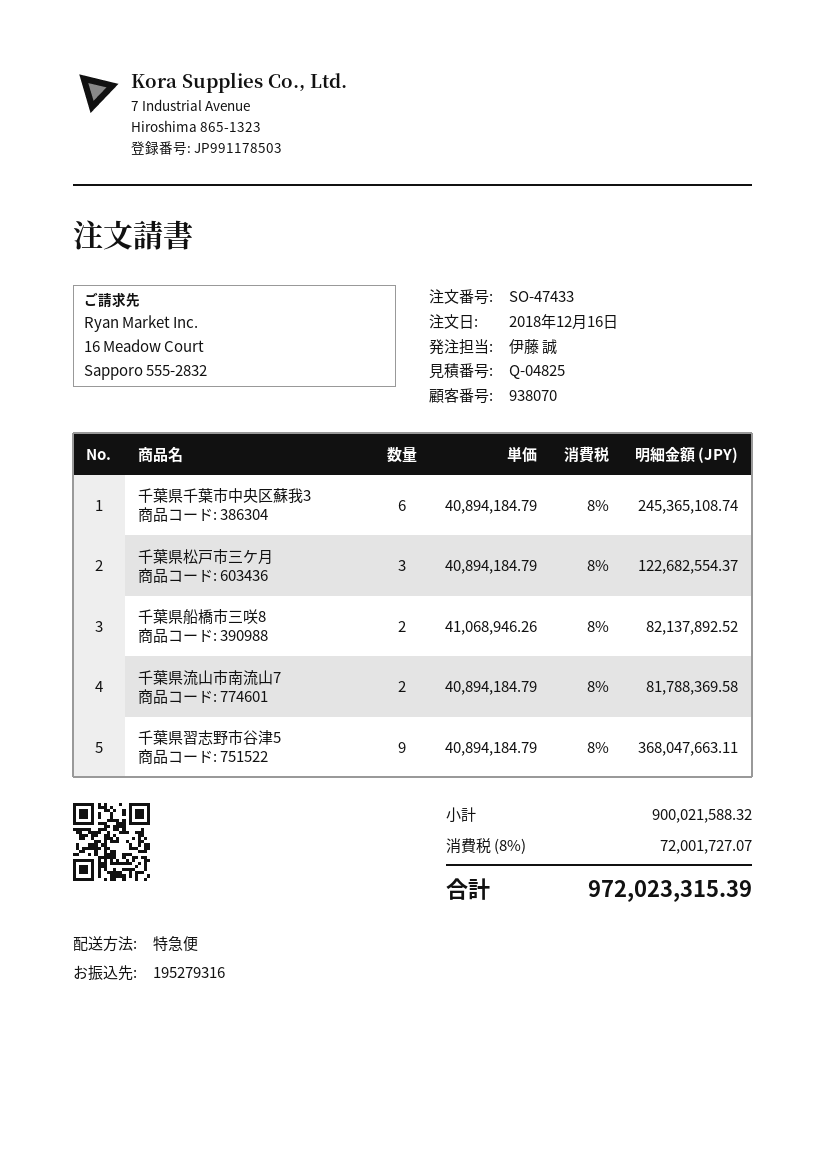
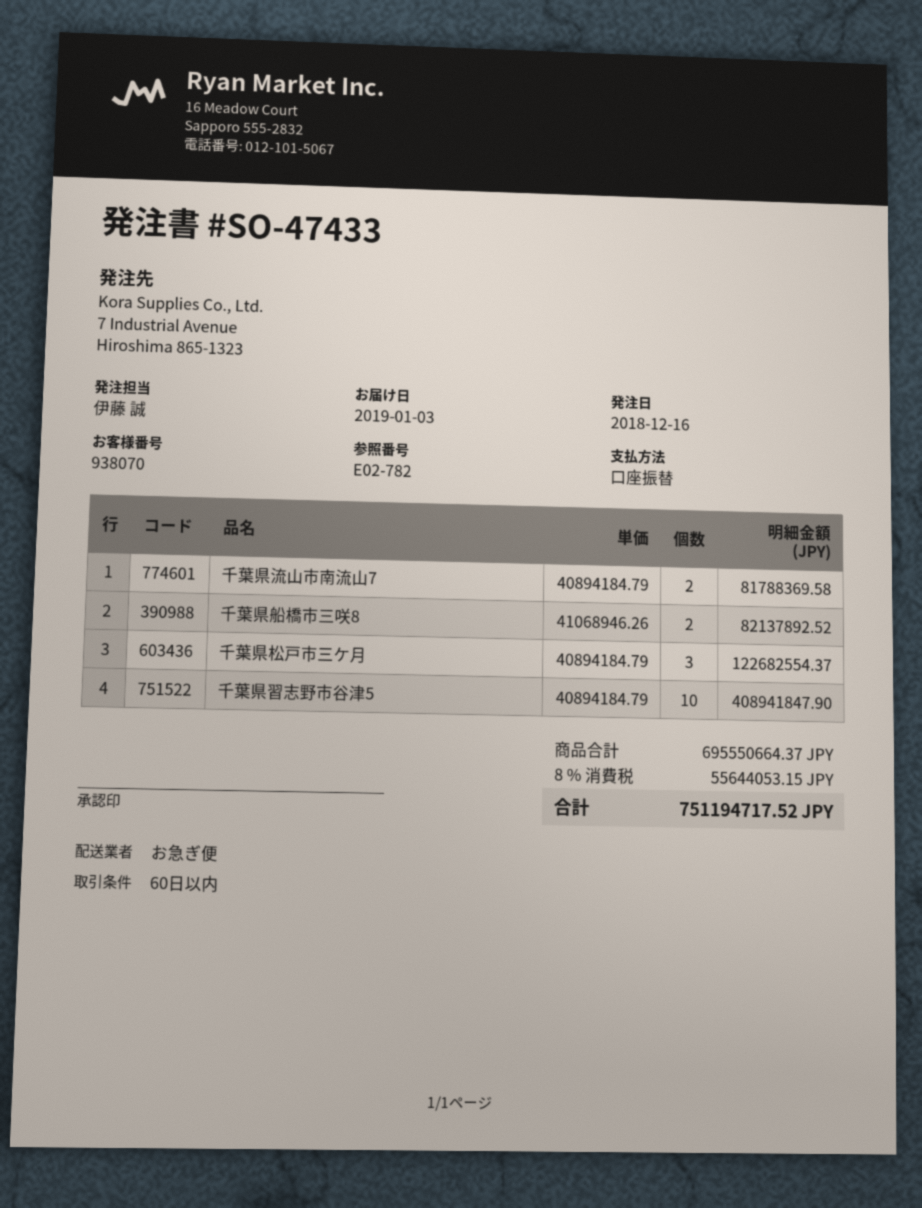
千葉県千葉市中央区蘇我3: 6 x 40894184.79 = 245365108.74 -> none
千葉県習志野市谷津5: 9 x 40894184.79 = 368047663.11 -> 10 x 40894184.79 = 408941847.90
subtotal: 900021588.32 -> 695550664.37
tax: 8% = 72001727.07 -> 8% = 55644053.15
total: 972023315.39 -> 751194717.52

